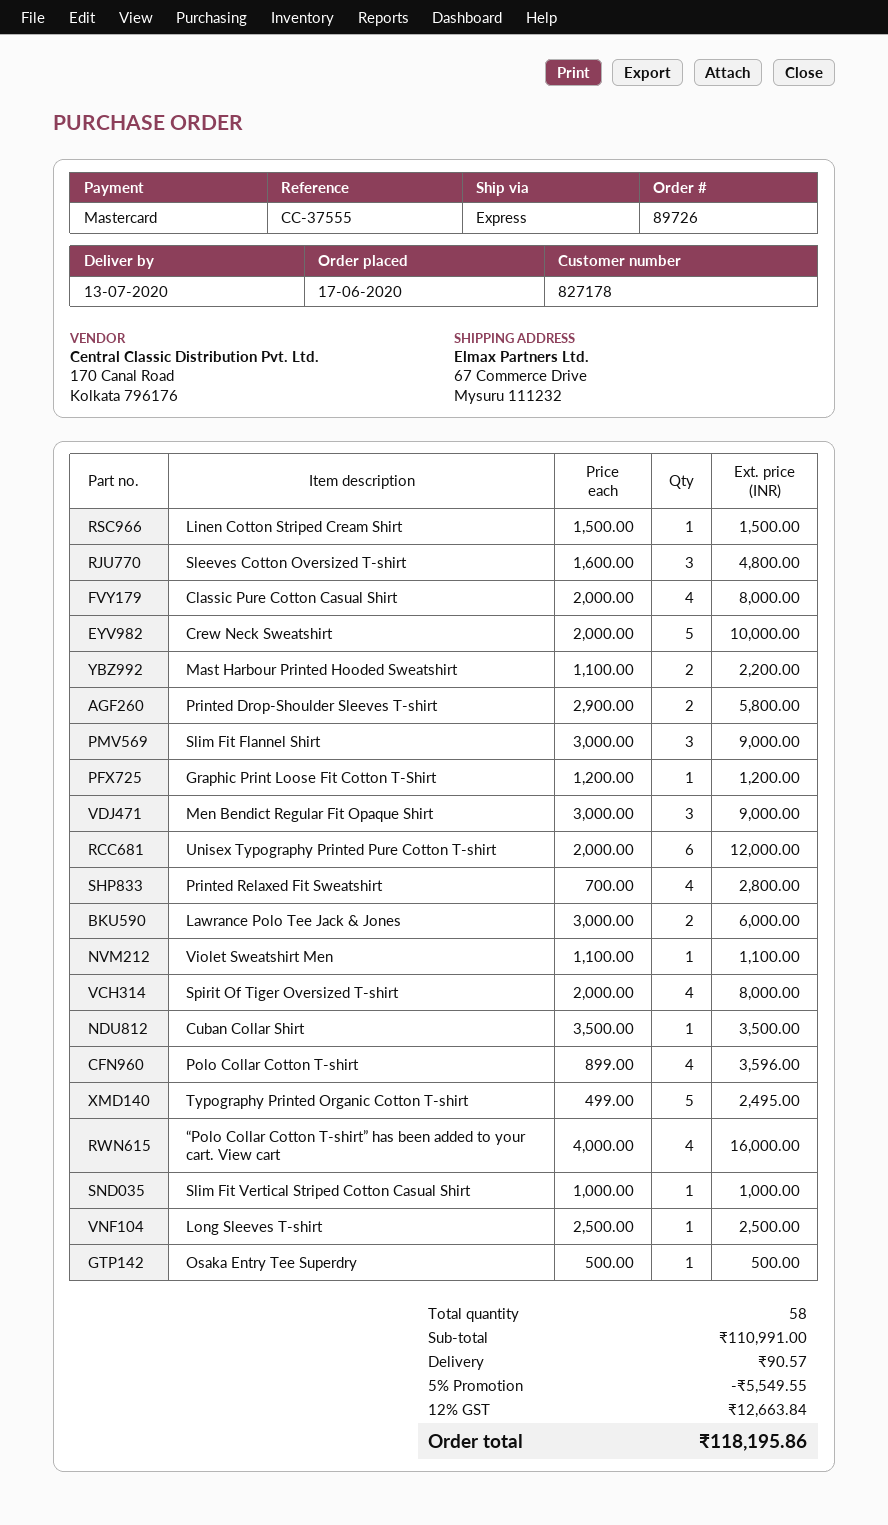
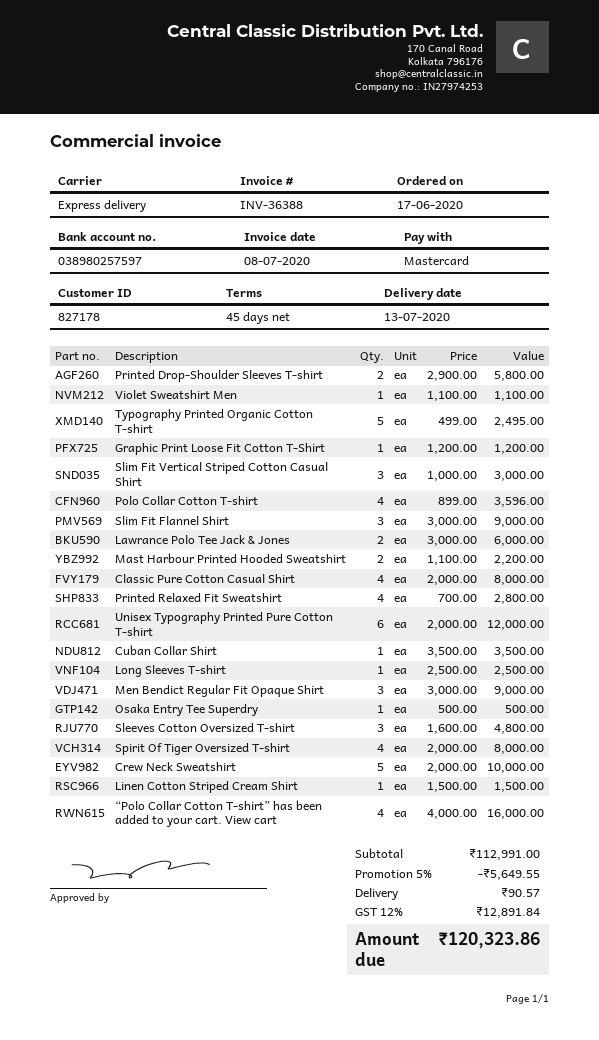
Slim Fit Vertical Striped Cotton Casual Shirt: 1 x 1000.00 = 1000.00 -> 3 x 1000.00 = 3000.00
subtotal: 110991.00 -> 112991.00
discount: 5% = 5549.55 -> 5% = 5649.55
tax: 12% = 12663.84 -> 12% = 12891.84
total: 118195.86 -> 120323.86

